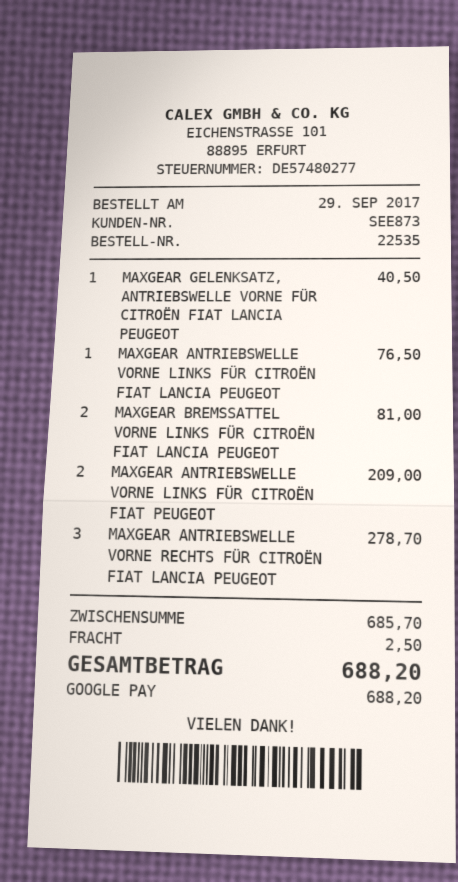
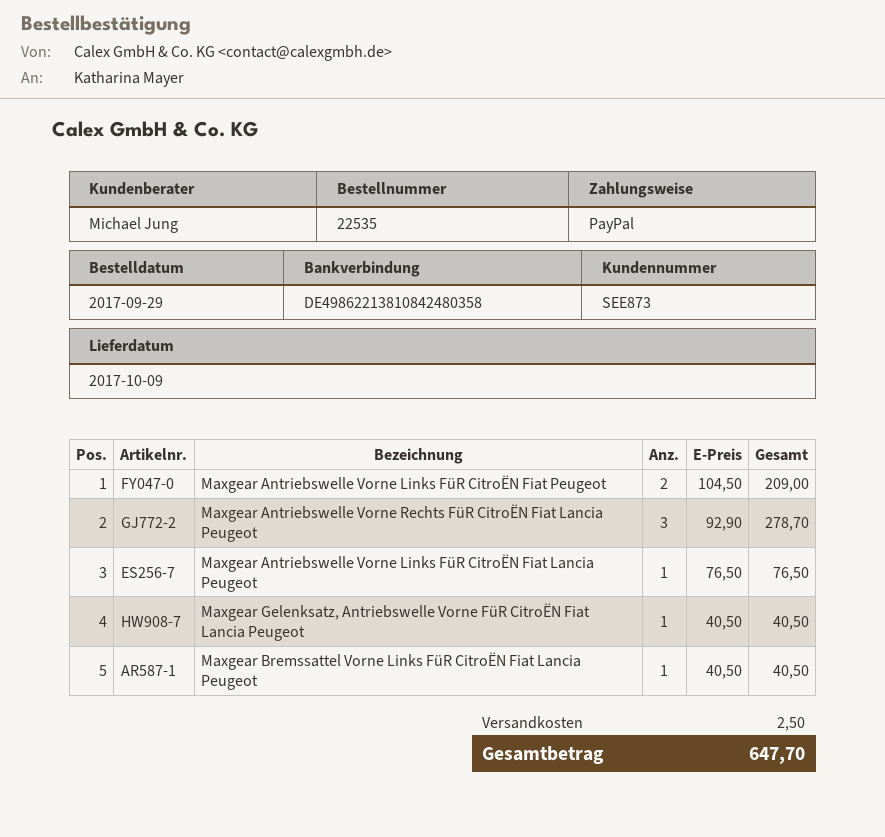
payment method: Google Pay -> PayPal
MAXGEAR BREMSSATTEL VORNE LINKS FÜR CITROËN FIAT LANCIA PEUGEOT: 2 for 81.00 -> 1 for 40.50
total: 688.20 -> 647.70

